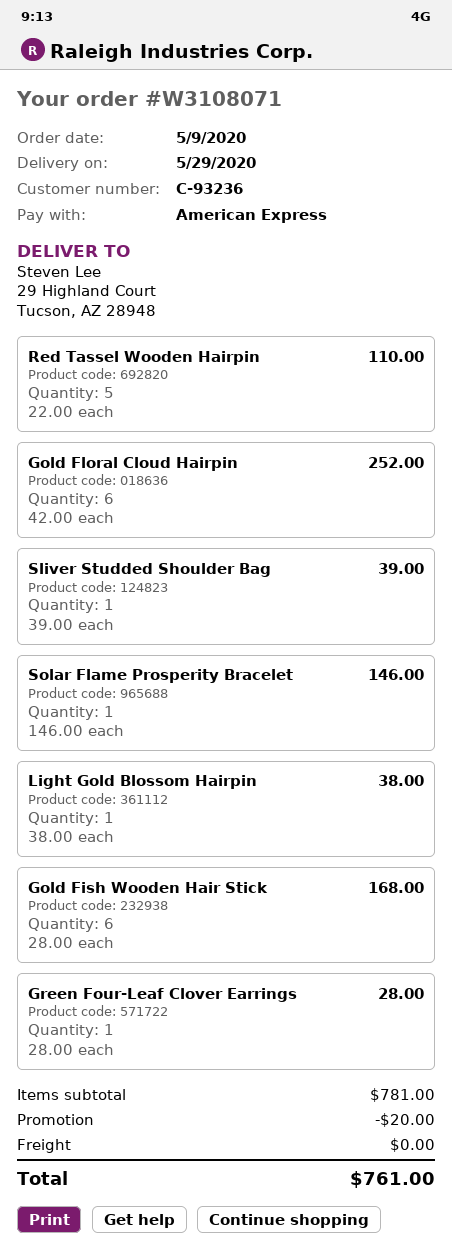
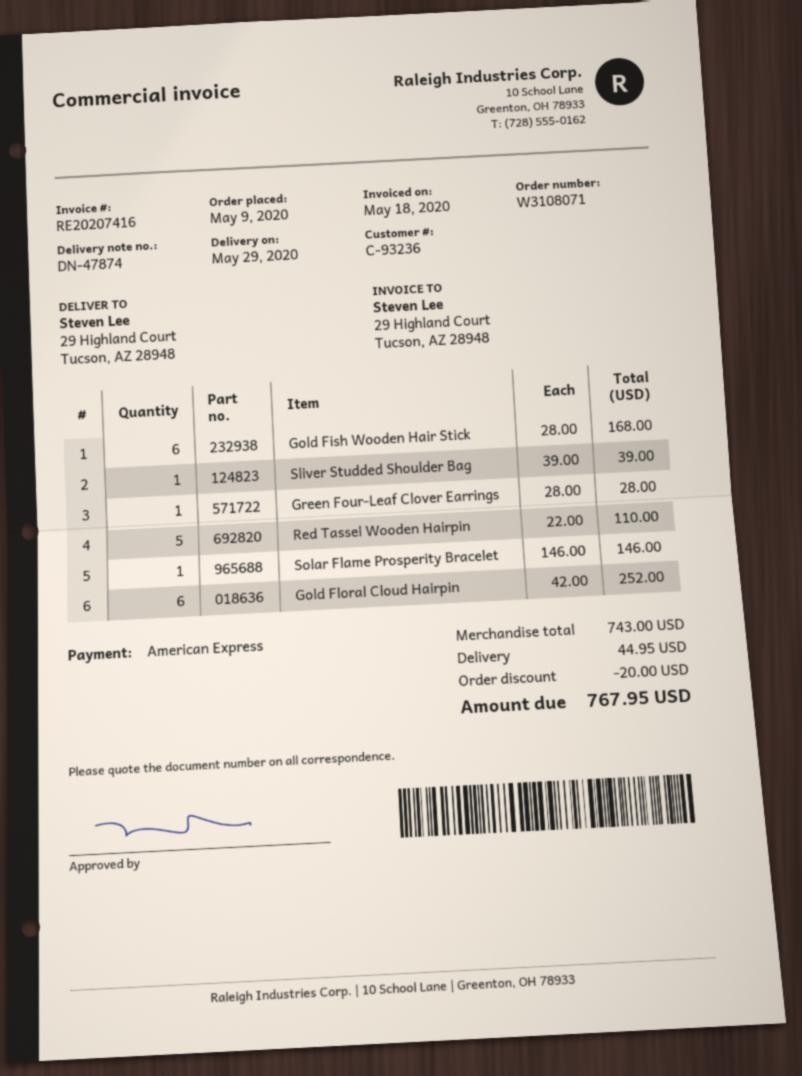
Light Gold Blossom Hairpin: 1 x 38.00 = 38.00 -> none
subtotal: 781.00 -> 743.00
shipping: 0.00 -> 44.95
total: 761.00 -> 767.95

